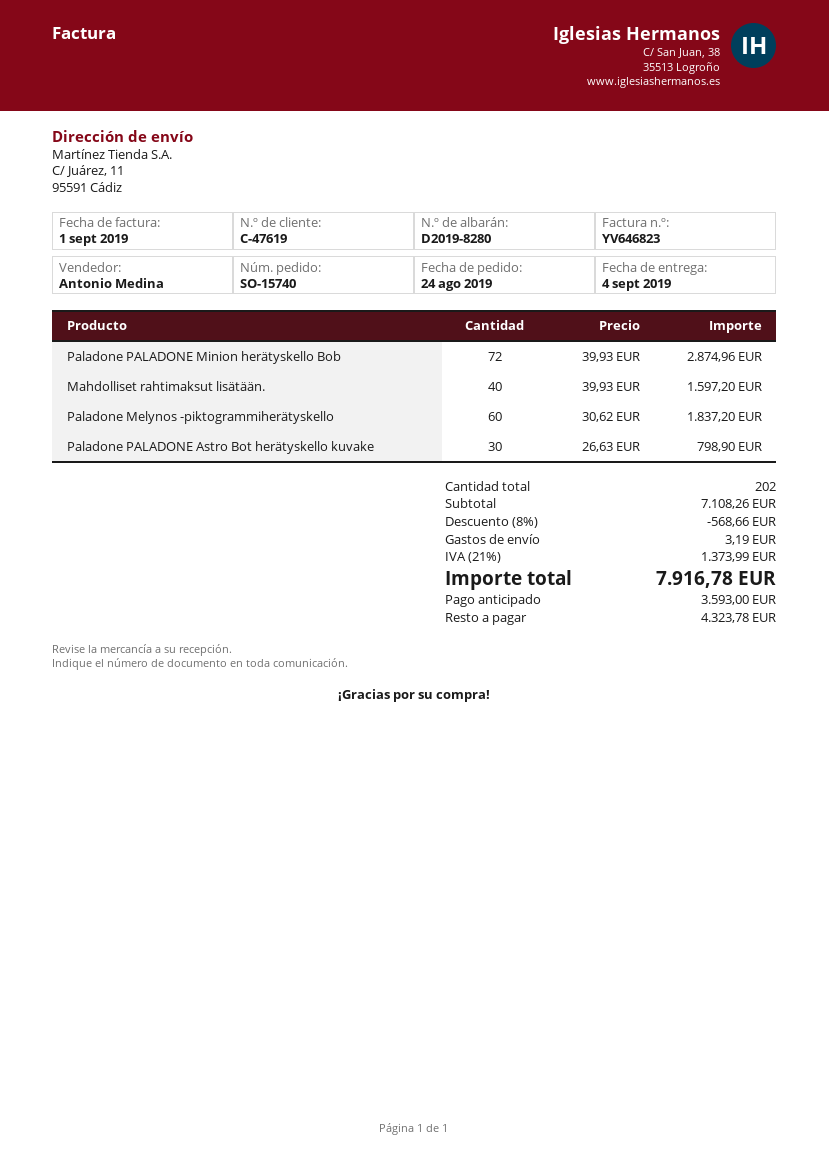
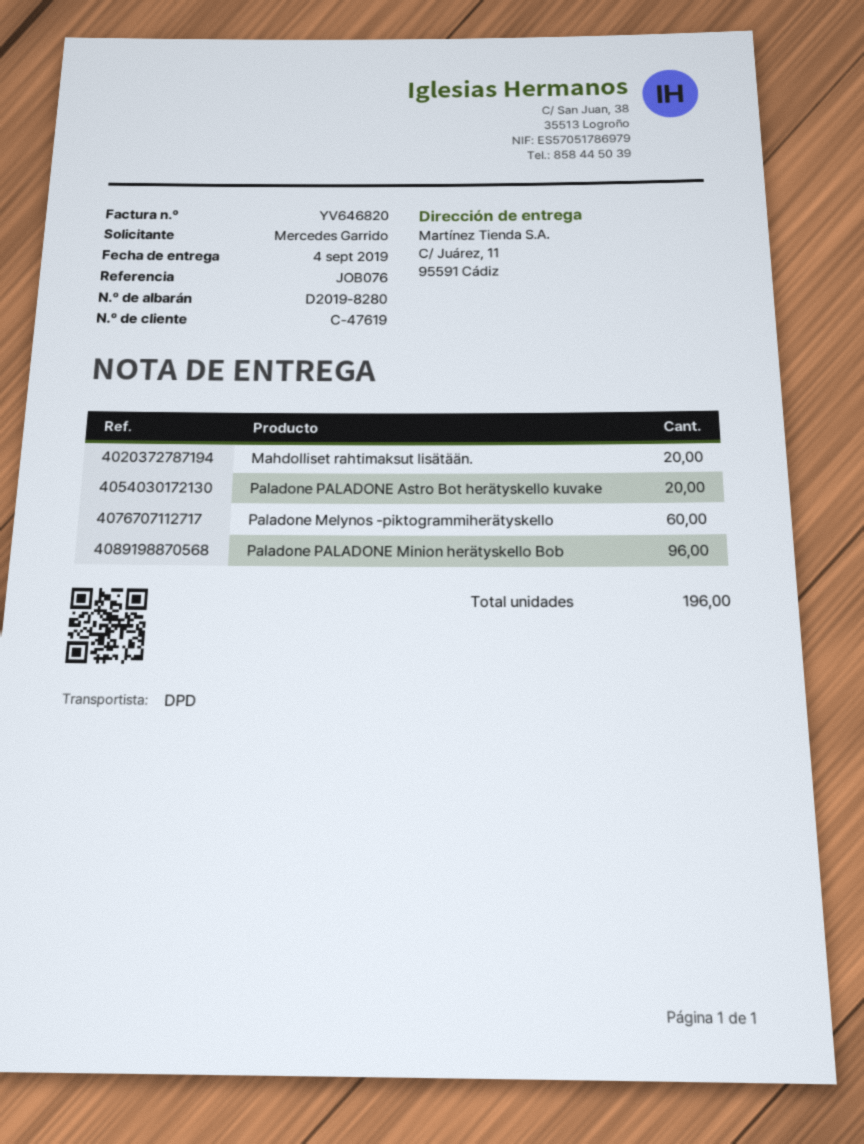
invoice number: YV646823 -> YV646820
Paladone PALADONE Minion herätyskello Bob: 72 -> 96
Mahdolliset rahtimaksut lisätään.: 40 -> 20
Paladone PALADONE Astro Bot herätyskello kuvake: 30 -> 20
total quantity: 202 -> 196

